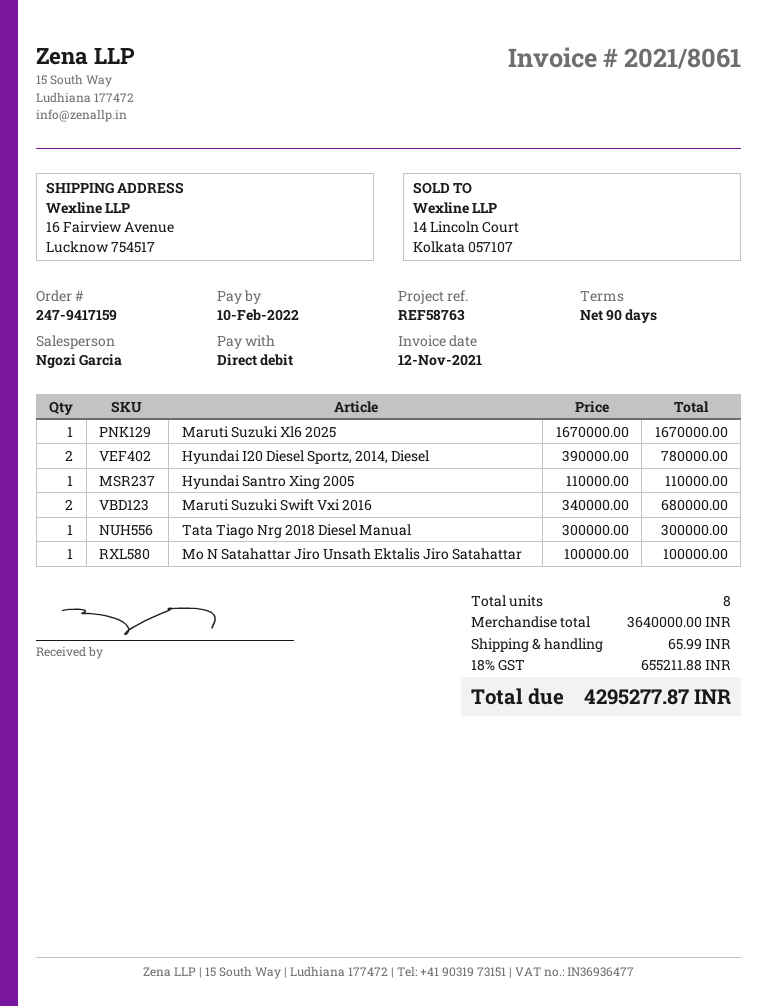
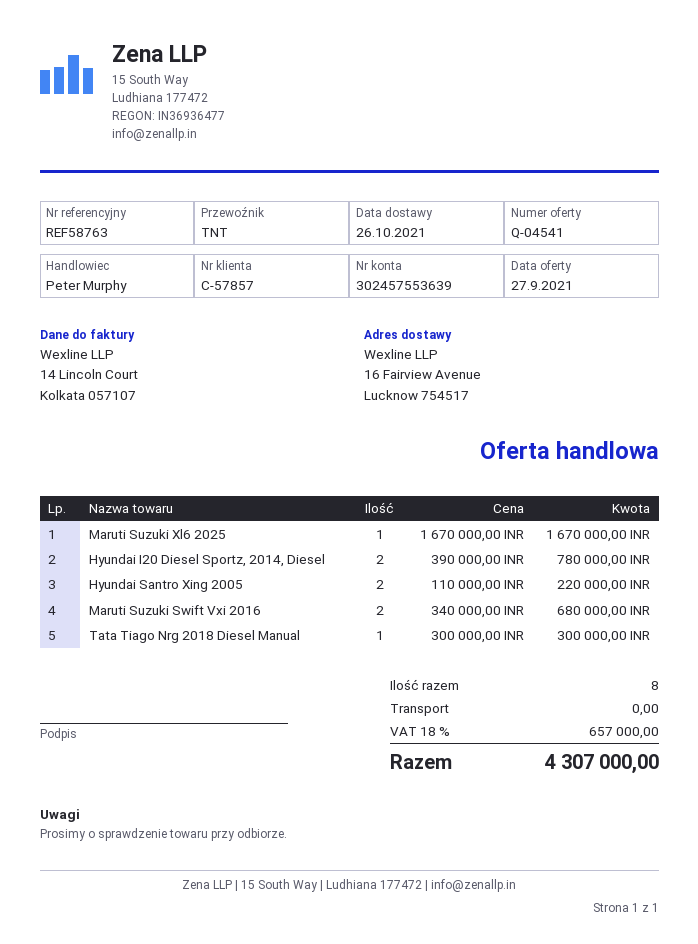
sales rep: Ngozi Garcia -> Peter Murphy
Hyundai Santro Xing 2005: 1 x 110000.00 = 110000.00 -> 2 x 110000.00 = 220000.00
Mo N Satahattar Jiro Unsath Ektalis Jiro Satahattar: 1 x 100000.00 = 100000.00 -> none
shipping: 65.99 -> 0.00
tax: 18% = 655211.88 -> 18% = 657000.00
total: 4295277.87 -> 4307000.00

